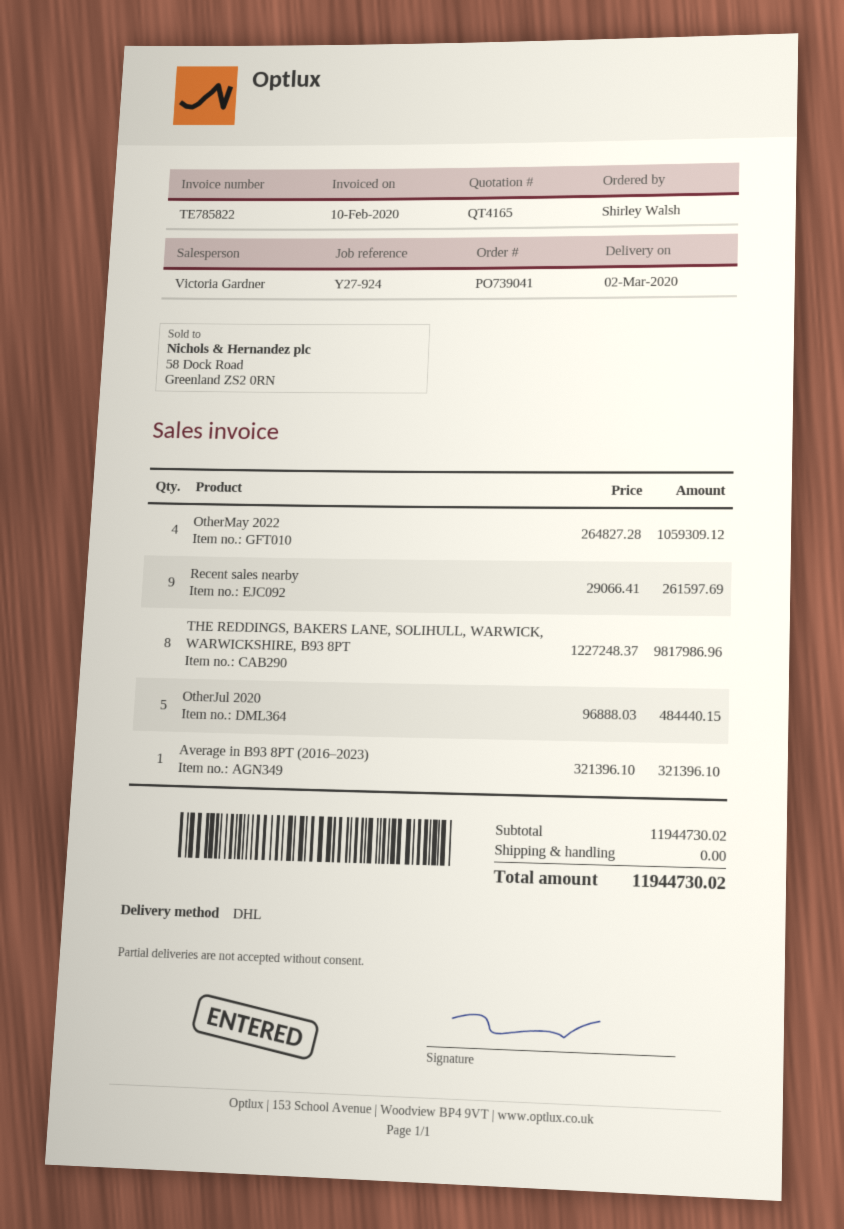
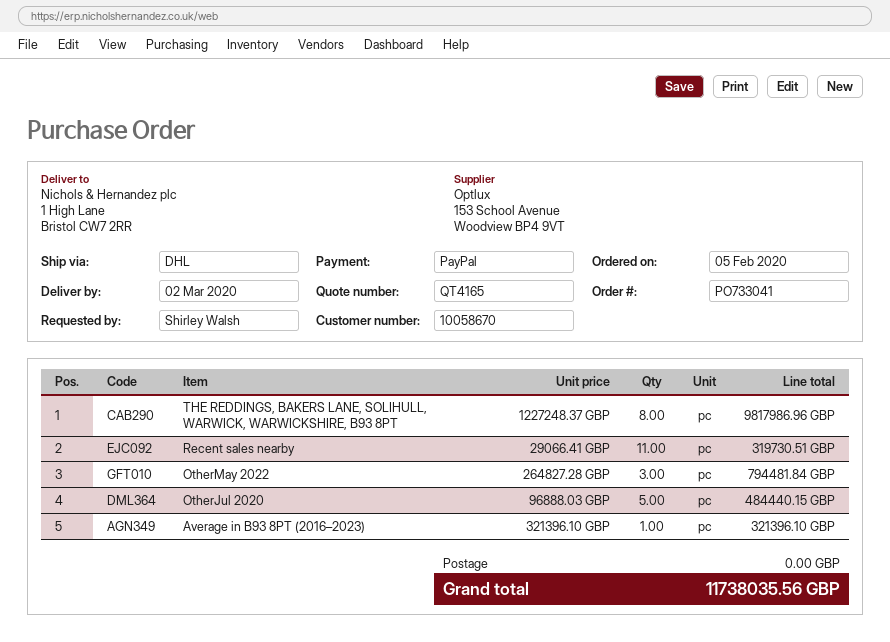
order number: PO739041 -> PO733041
OtherMay 2022: 4 x 264827.28 = 1059309.12 -> 3 x 264827.28 = 794481.84
Recent sales nearby: 9 x 29066.41 = 261597.69 -> 11 x 29066.41 = 319730.51
total: 11944730.02 -> 11738035.56

